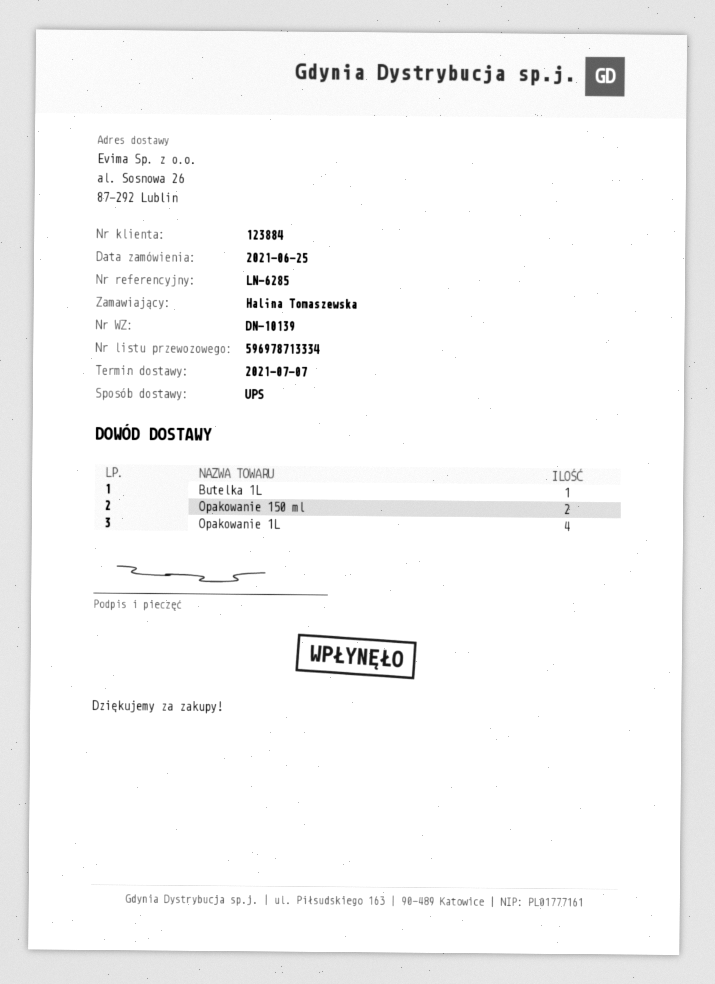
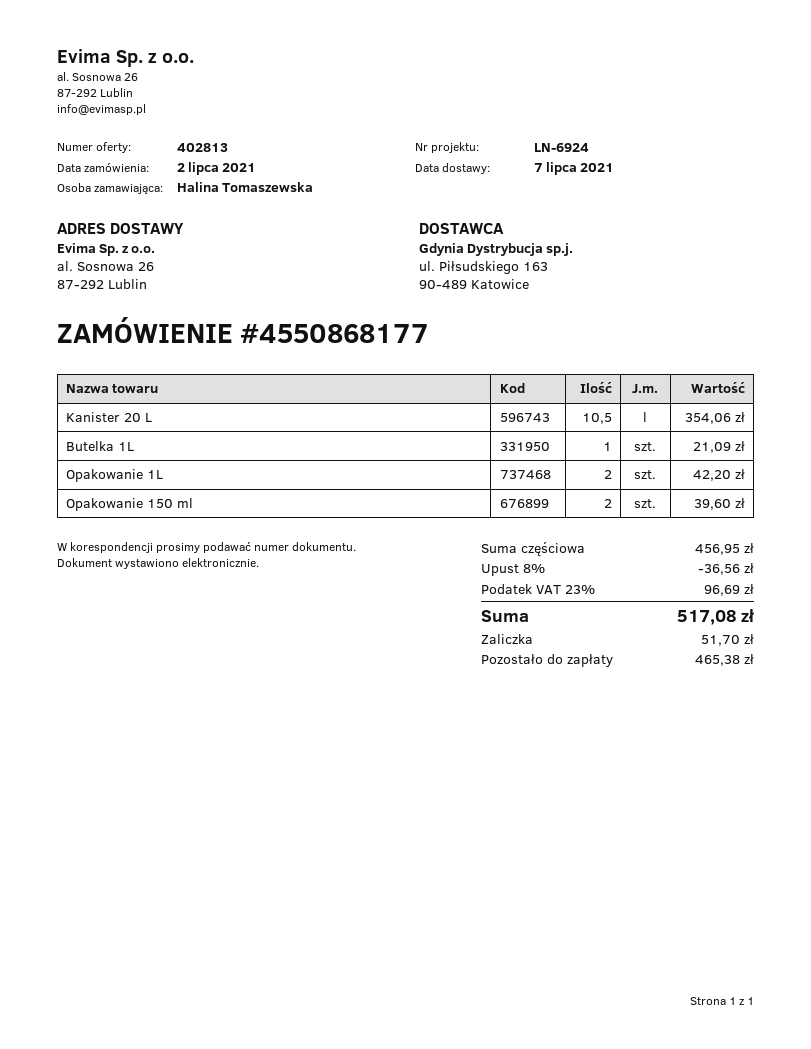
order date: 2021-06-25 -> 2021-07-02
reference: LN-6285 -> LN-6924
Opakowanie 1L: 4 -> 2
Kanister 20 L: none -> 10.5

